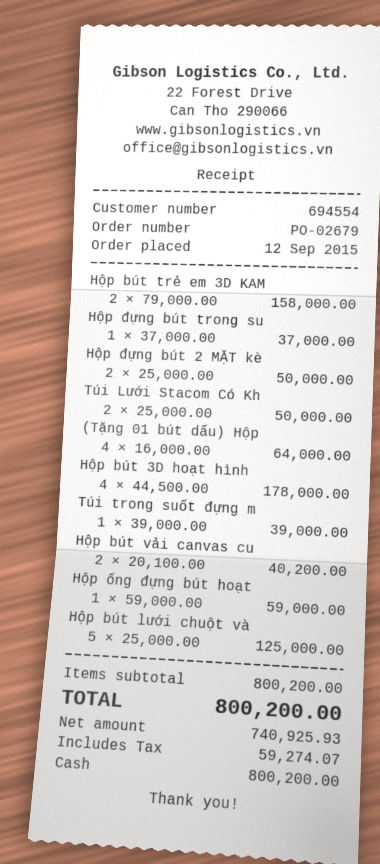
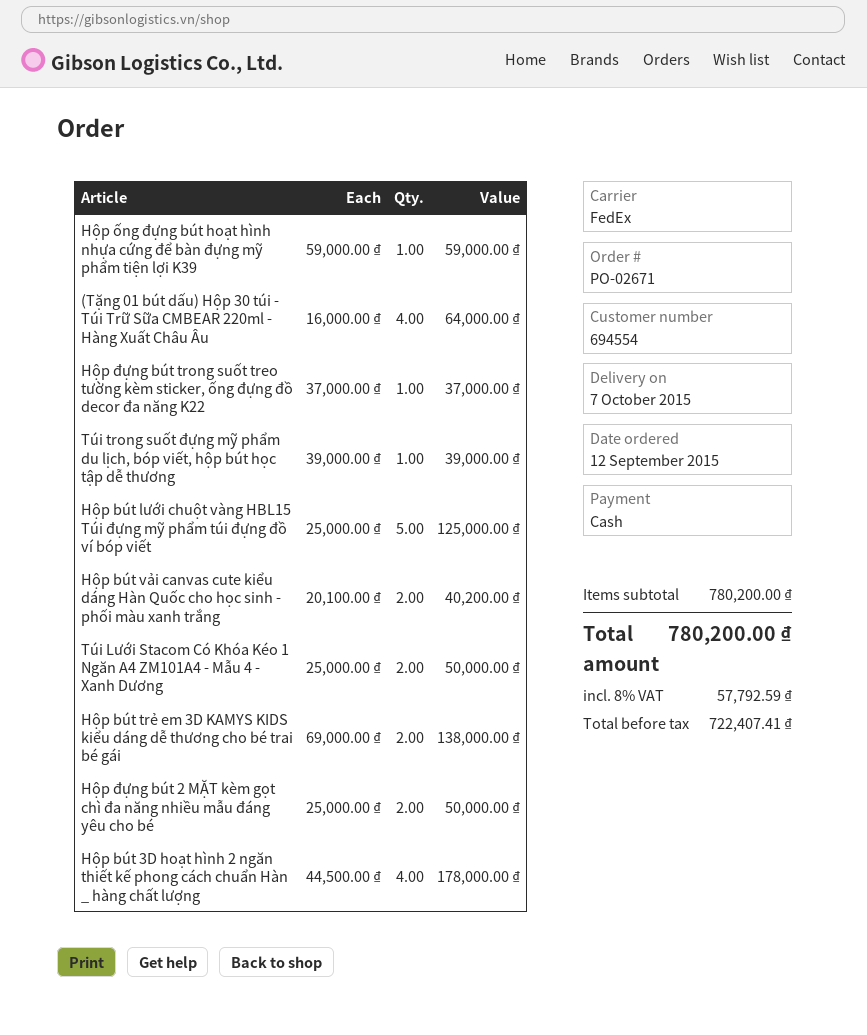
order number: PO-02679 -> PO-02671
Hộp bút trẻ em 3D KAM: 2 x 79000.00 = 158000.00 -> 2 x 69000.00 = 138000.00
subtotal: 800200.00 -> 780200.00
net: 740925.93 -> 722407.41
tax: 59274.07 -> 57792.59
total: 800200.00 -> 780200.00

